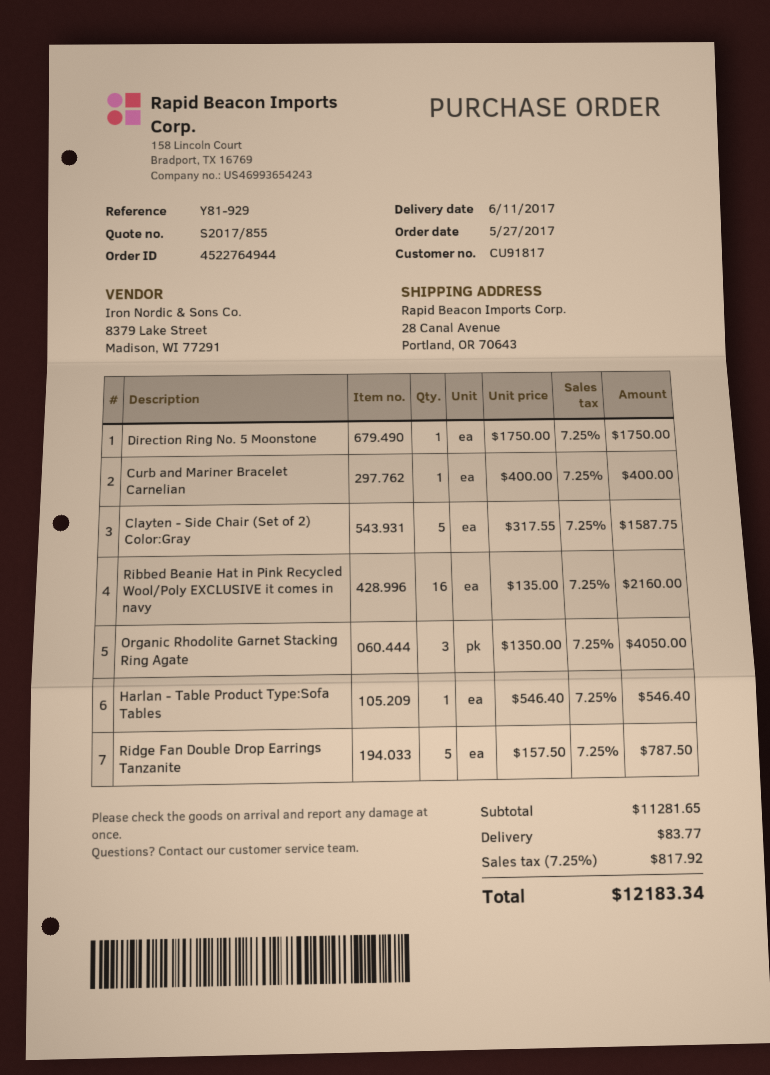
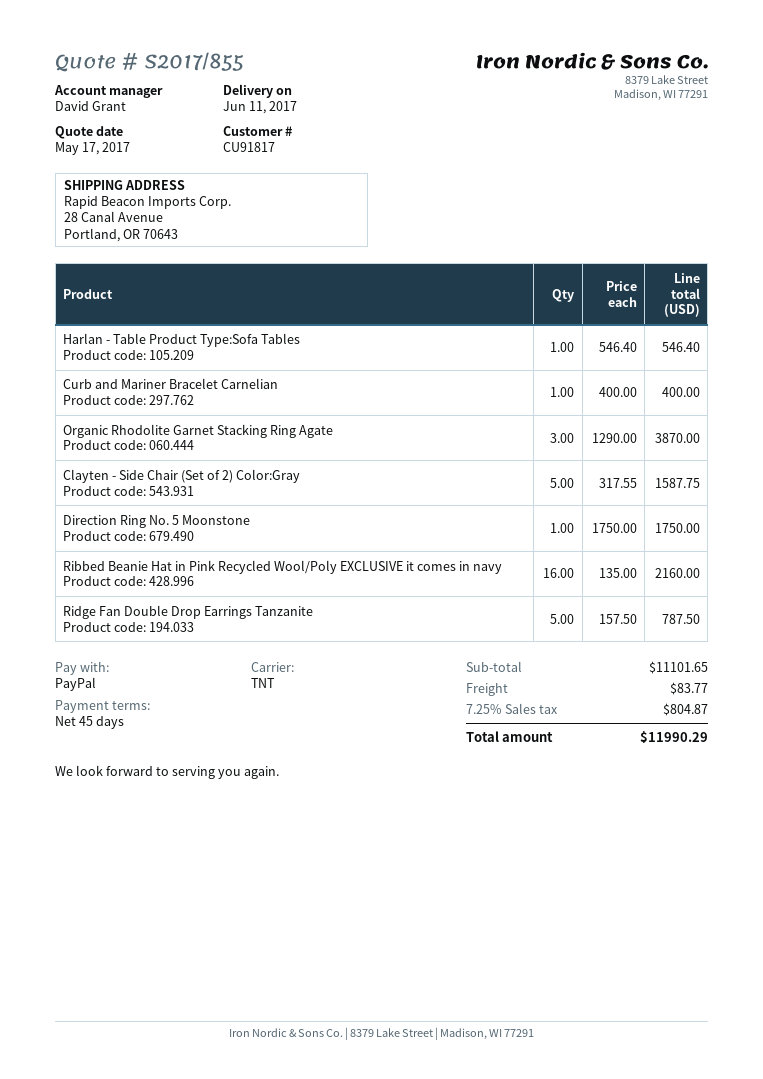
Organic Rhodolite Garnet Stacking Ring Agate: 3 x 1350.00 = 4050.00 -> 3 x 1290.00 = 3870.00
subtotal: 11281.65 -> 11101.65
tax: 7.25% = 817.92 -> 7.25% = 804.87
total: 12183.34 -> 11990.29

